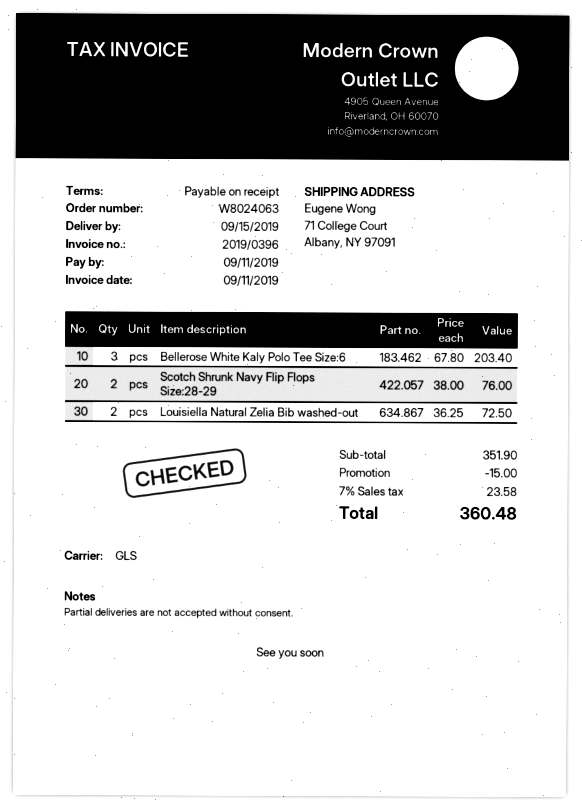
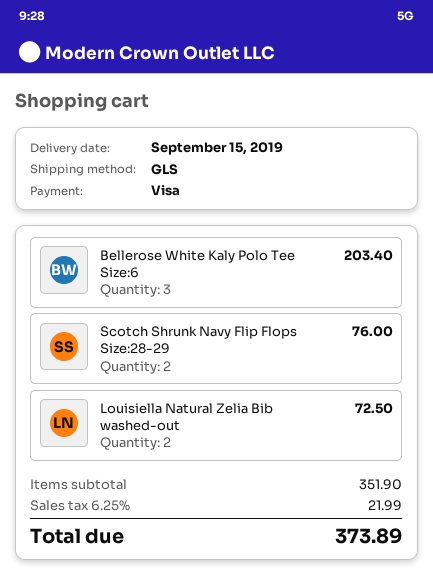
discount: 15.00 -> none
tax: 7% = 23.58 -> 6.25% = 21.99
total: 360.48 -> 373.89

